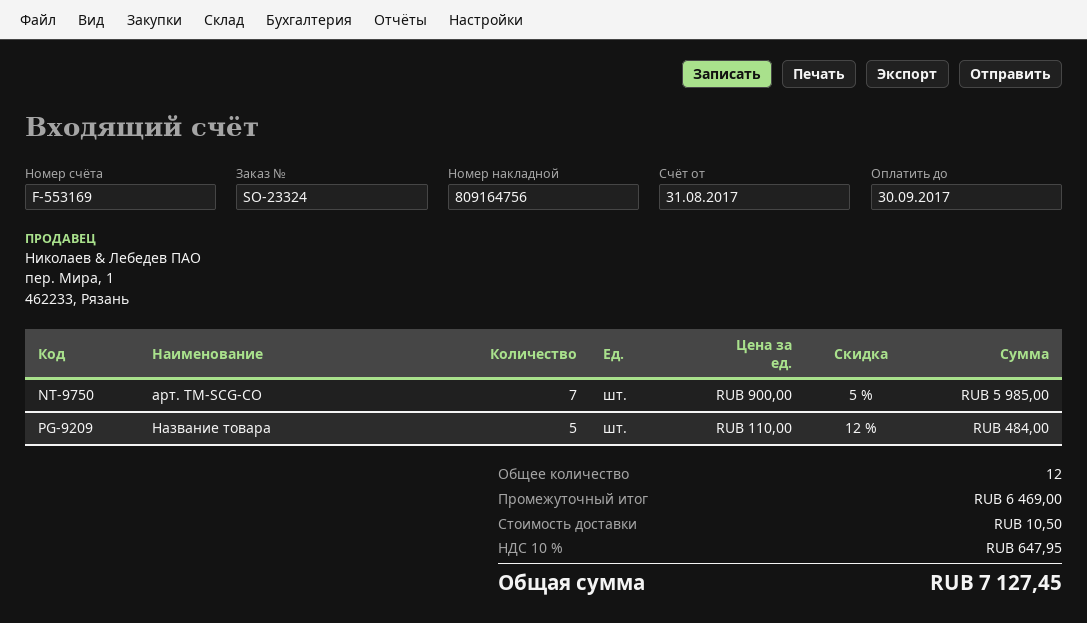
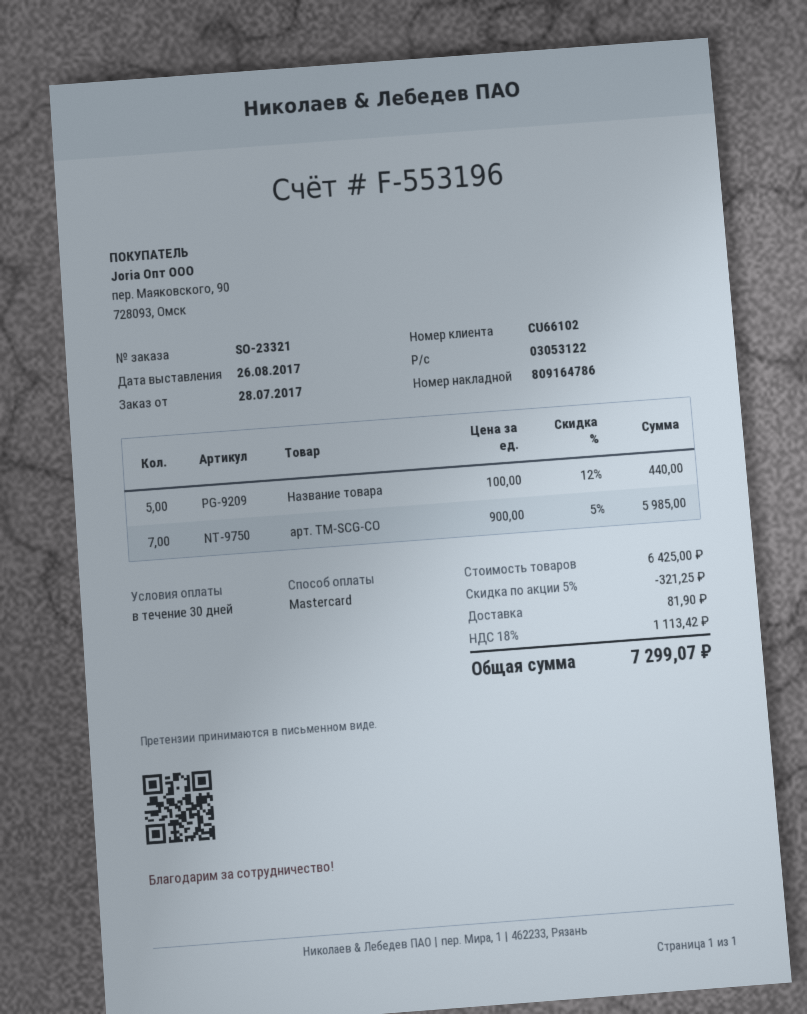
order number: SO-23324 -> SO-23321
delivery note number: 809164756 -> 809164786
invoice number: F-553169 -> F-553196
invoice date: 2017-08-31 -> 2017-08-26
Название товара: 5 x 110.00 - 12% = 484.00 -> 5 x 100.00 - 12% = 440.00
subtotal: 6469.00 -> 6425.00
discount: none -> 5% = 321.25
shipping: 10.50 -> 81.90
tax: 10% = 647.95 -> 18% = 1113.42
total: 7127.45 -> 7299.07

